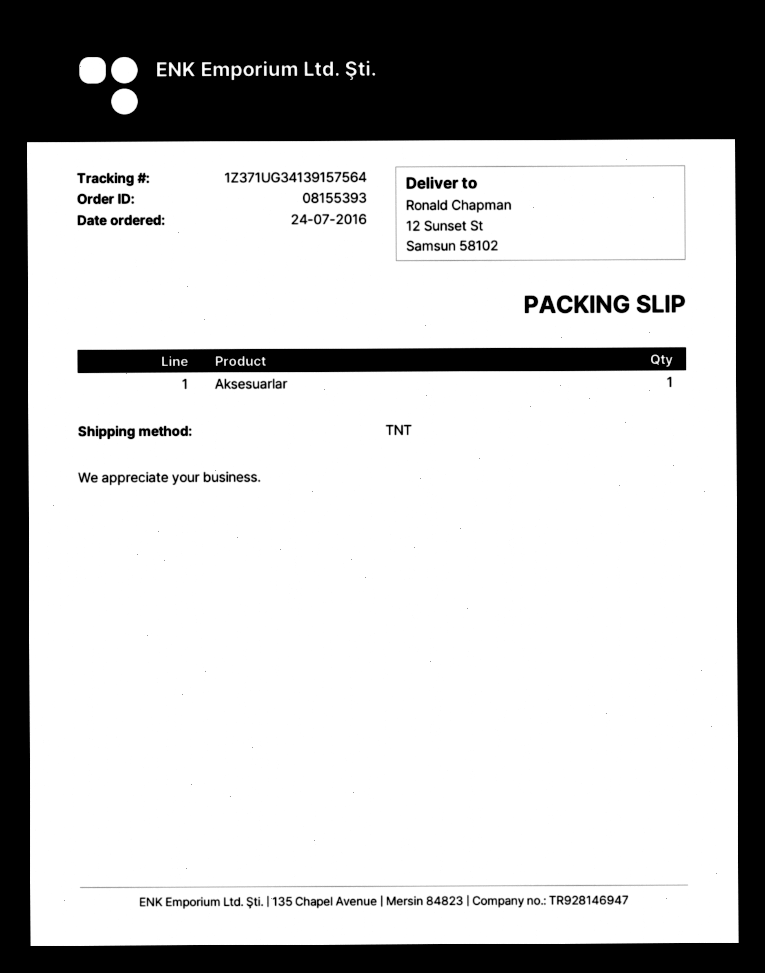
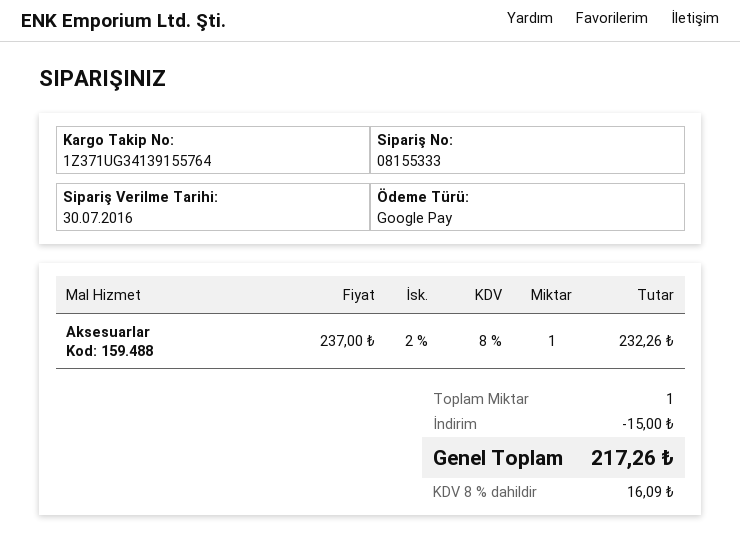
order number: 08155393 -> 08155333
order date: 2016-07-24 -> 2016-07-30
tracking number: 1Z371UG34139157564 -> 1Z371UG34139155764

